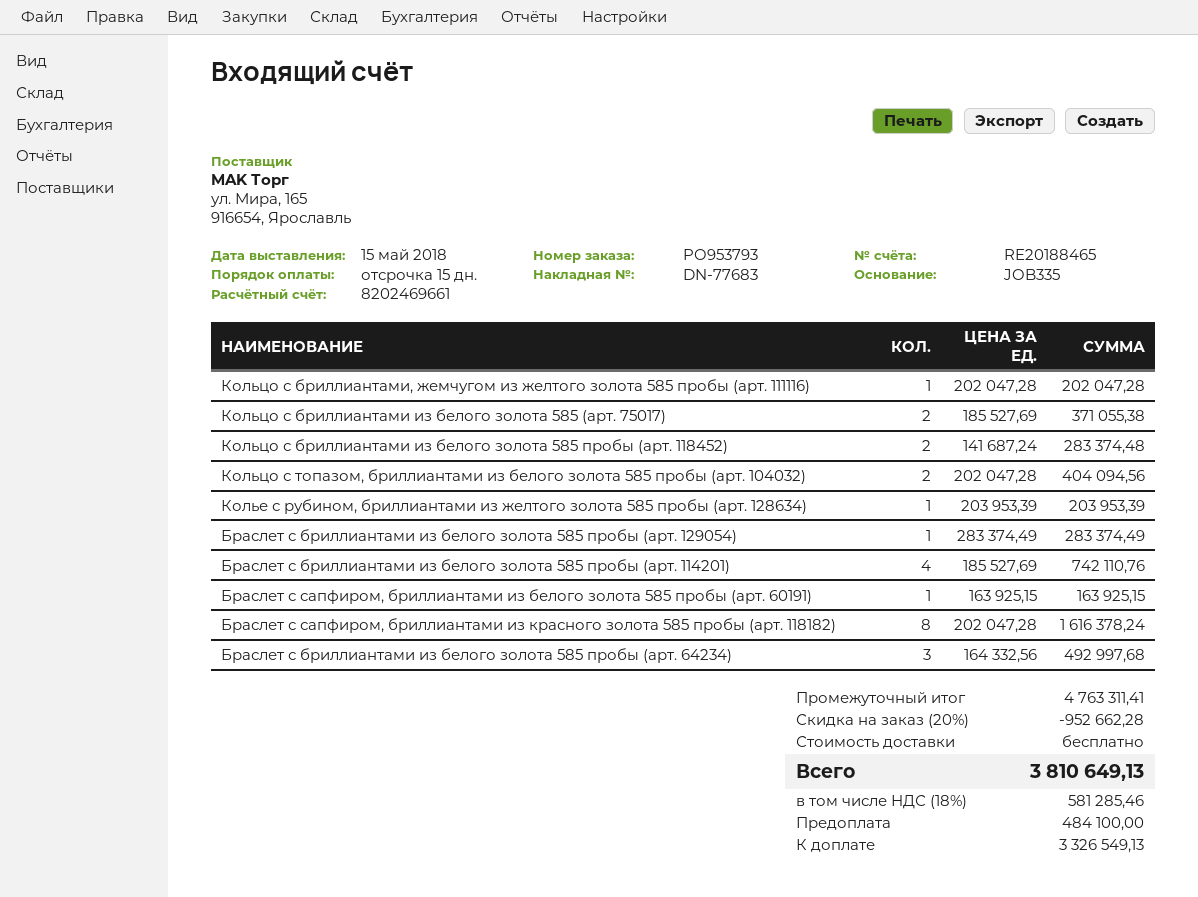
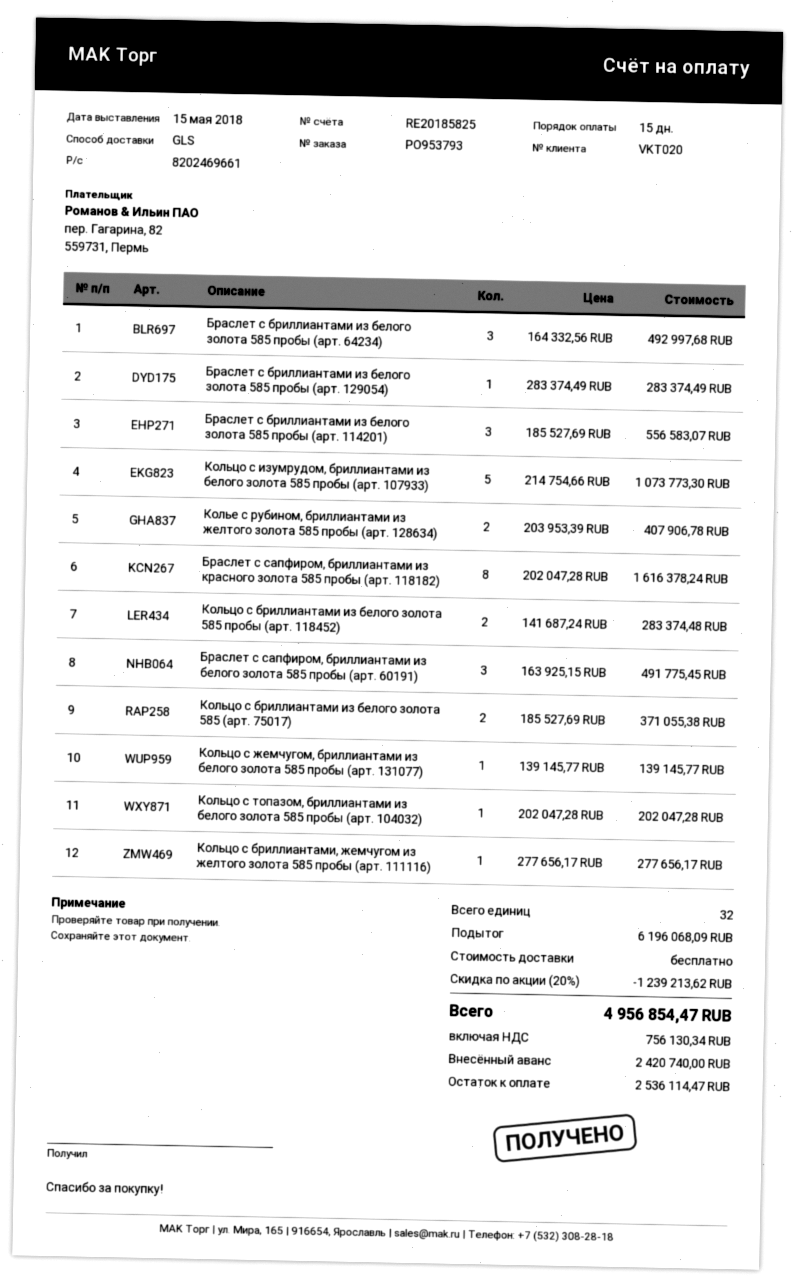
invoice number: RE20188465 -> RE20185825
Кольцо с бриллиантами, жемчугом из желтого золота 585 пробы (арт. 111116): 1 x 202047.28 = 202047.28 -> 1 x 277656.17 = 277656.17
Кольцо с топазом, бриллиантами из белого золота 585 пробы (арт. 104032): 2 x 202047.28 = 404094.56 -> 1 x 202047.28 = 202047.28
Колье с рубином, бриллиантами из желтого золота 585 пробы (арт. 128634): 1 x 203953.39 = 203953.39 -> 2 x 203953.39 = 407906.78
Браслет с бриллиантами из белого золота 585 пробы (арт. 114201): 4 x 185527.69 = 742110.76 -> 3 x 185527.69 = 556583.07
Браслет с сапфиром, бриллиантами из белого золота 585 пробы (арт. 60191): 1 x 163925.15 = 163925.15 -> 3 x 163925.15 = 491775.45
Кольцо с изумрудом, бриллиантами из белого золота 585 пробы (арт. 107933): none -> 5 x 214754.66 = 1073773.30
Кольцо с жемчугом, бриллиантами из белого золота 585 пробы (арт. 131077): none -> 1 x 139145.77 = 139145.77
subtotal: 4763311.41 -> 6196068.09
discount: 20% = 952662.28 -> 20% = 1239213.62
tax: 581285.46 -> 756130.34
total: 3810649.13 -> 4956854.47
deposit: 484100.00 -> 2420740.00
balance: 3326549.13 -> 2536114.47

